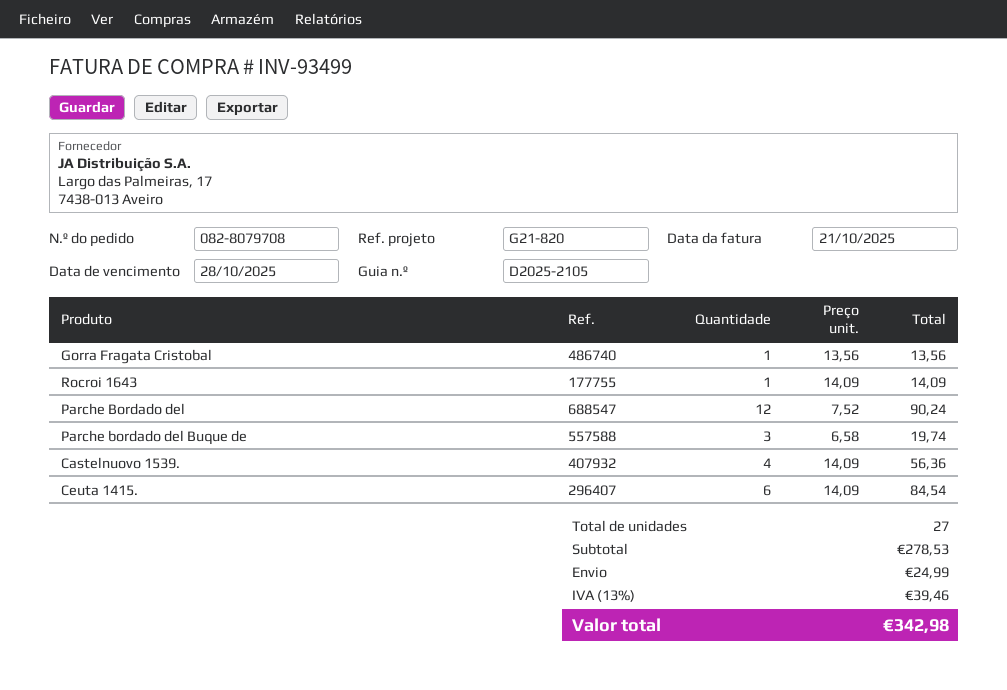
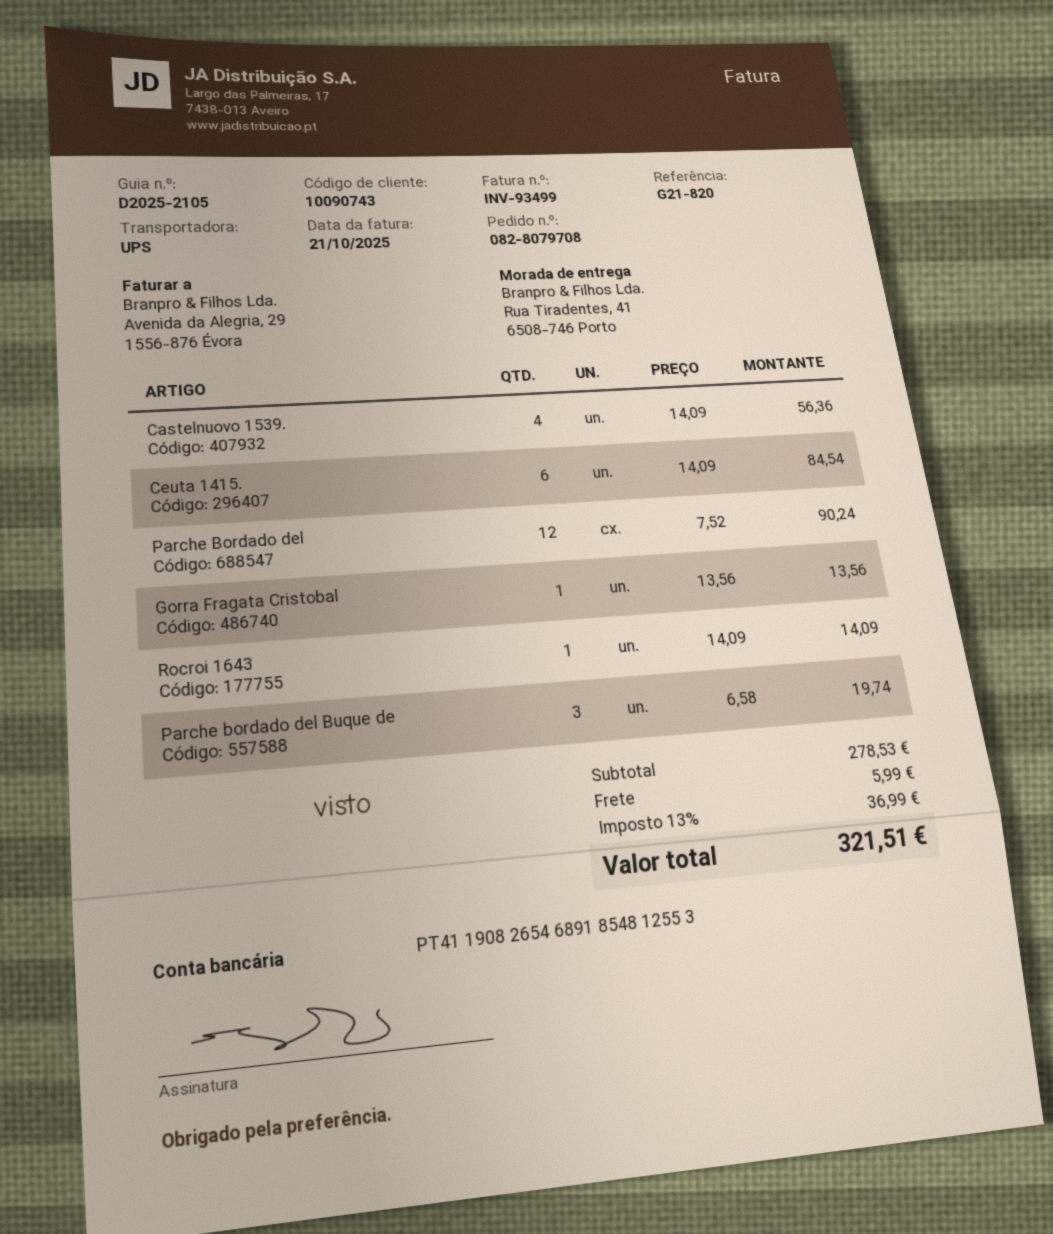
shipping: 24.99 -> 5.99
tax: 13% = 39.46 -> 13% = 36.99
total: 342.98 -> 321.51

